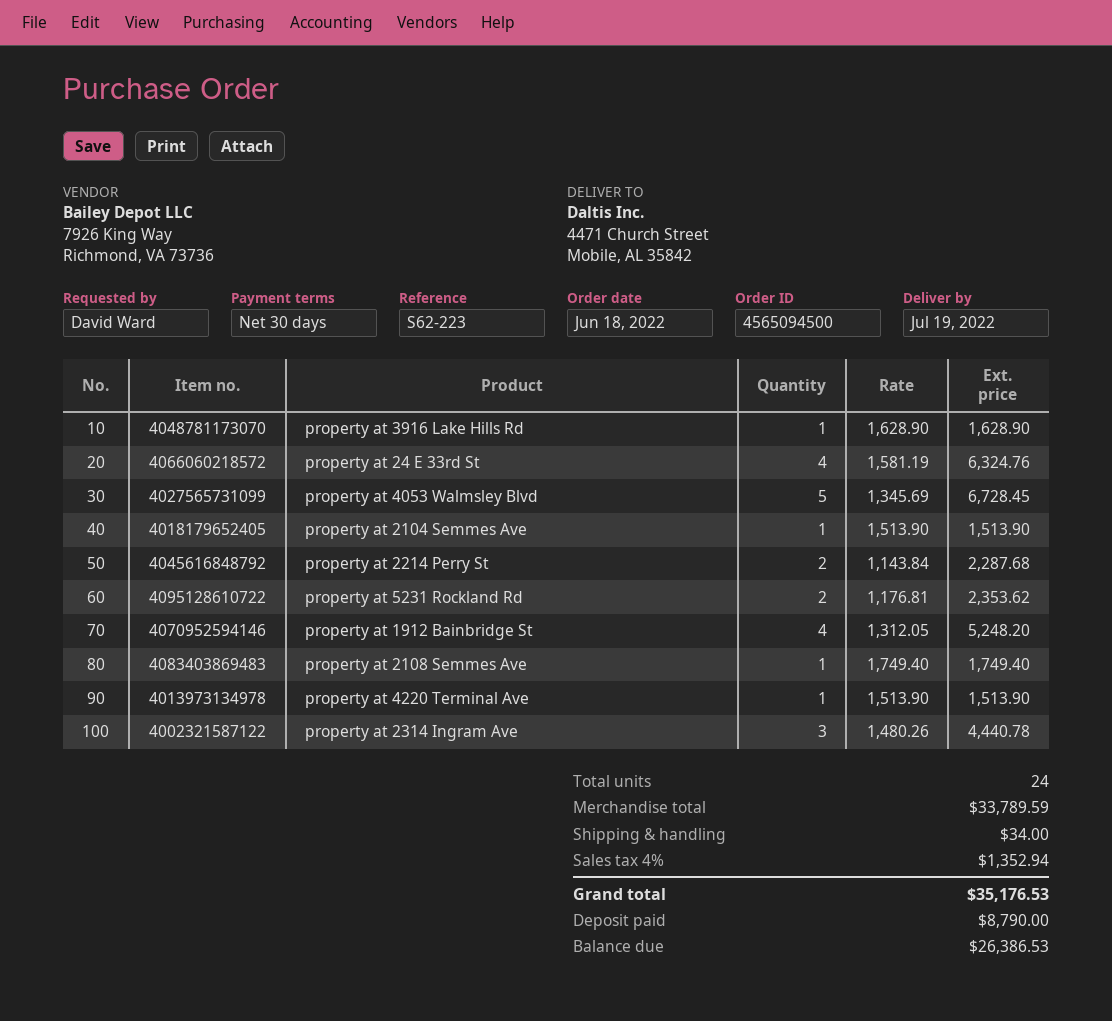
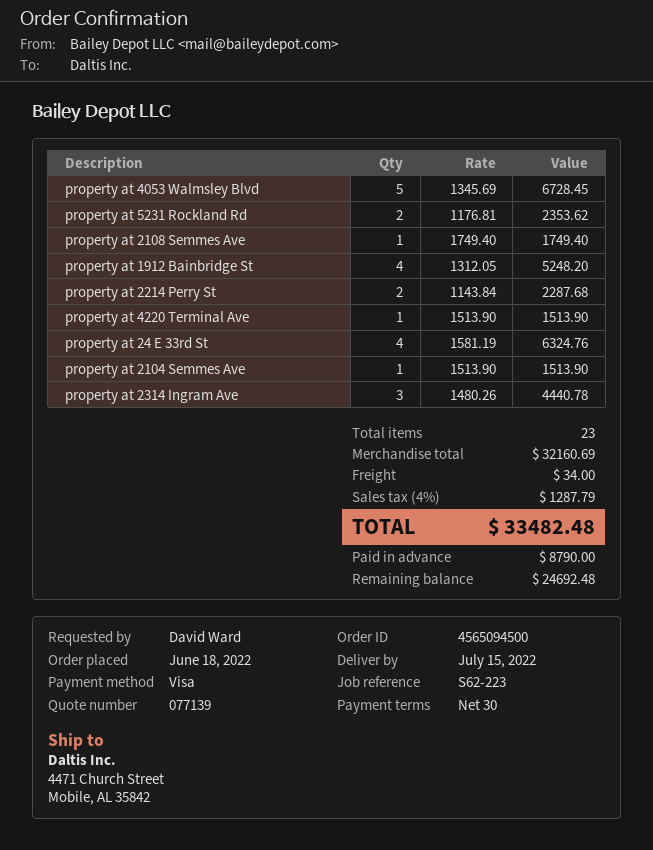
delivery date: 2022-07-19 -> 2022-07-15
property at 3916 Lake Hills Rd: 1 x 1628.90 = 1628.90 -> none
total quantity: 24 -> 23
subtotal: 33789.59 -> 32160.69
tax: 4% = 1352.94 -> 4% = 1287.79
total: 35176.53 -> 33482.48
balance: 26386.53 -> 24692.48

